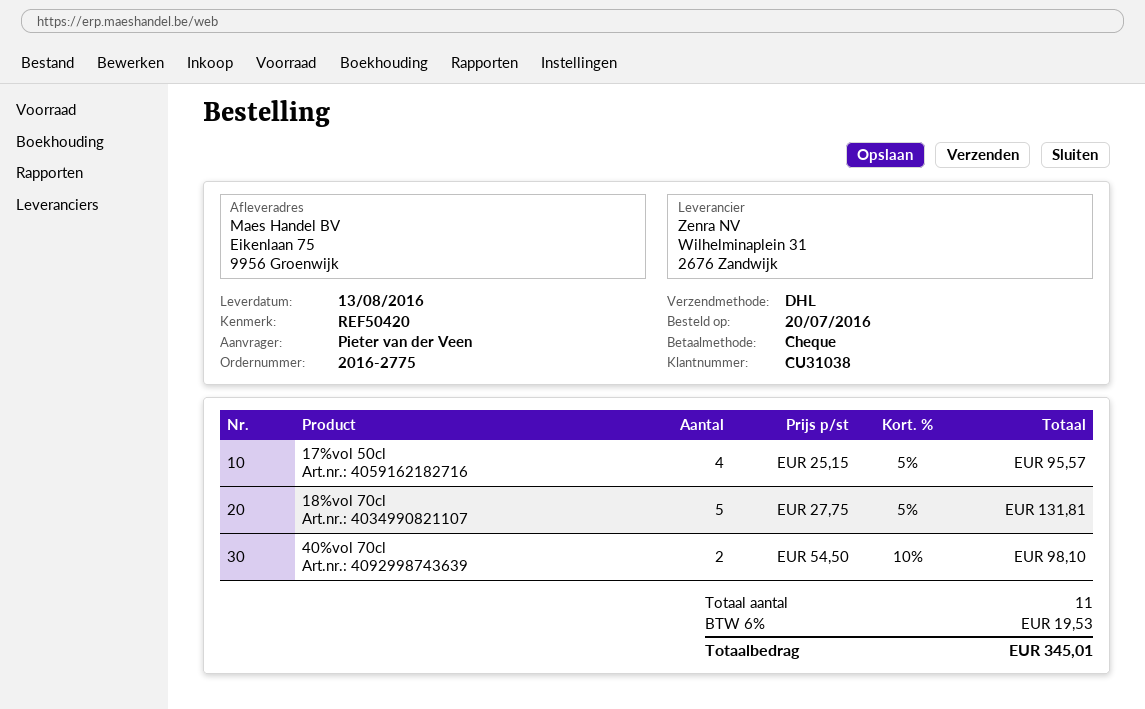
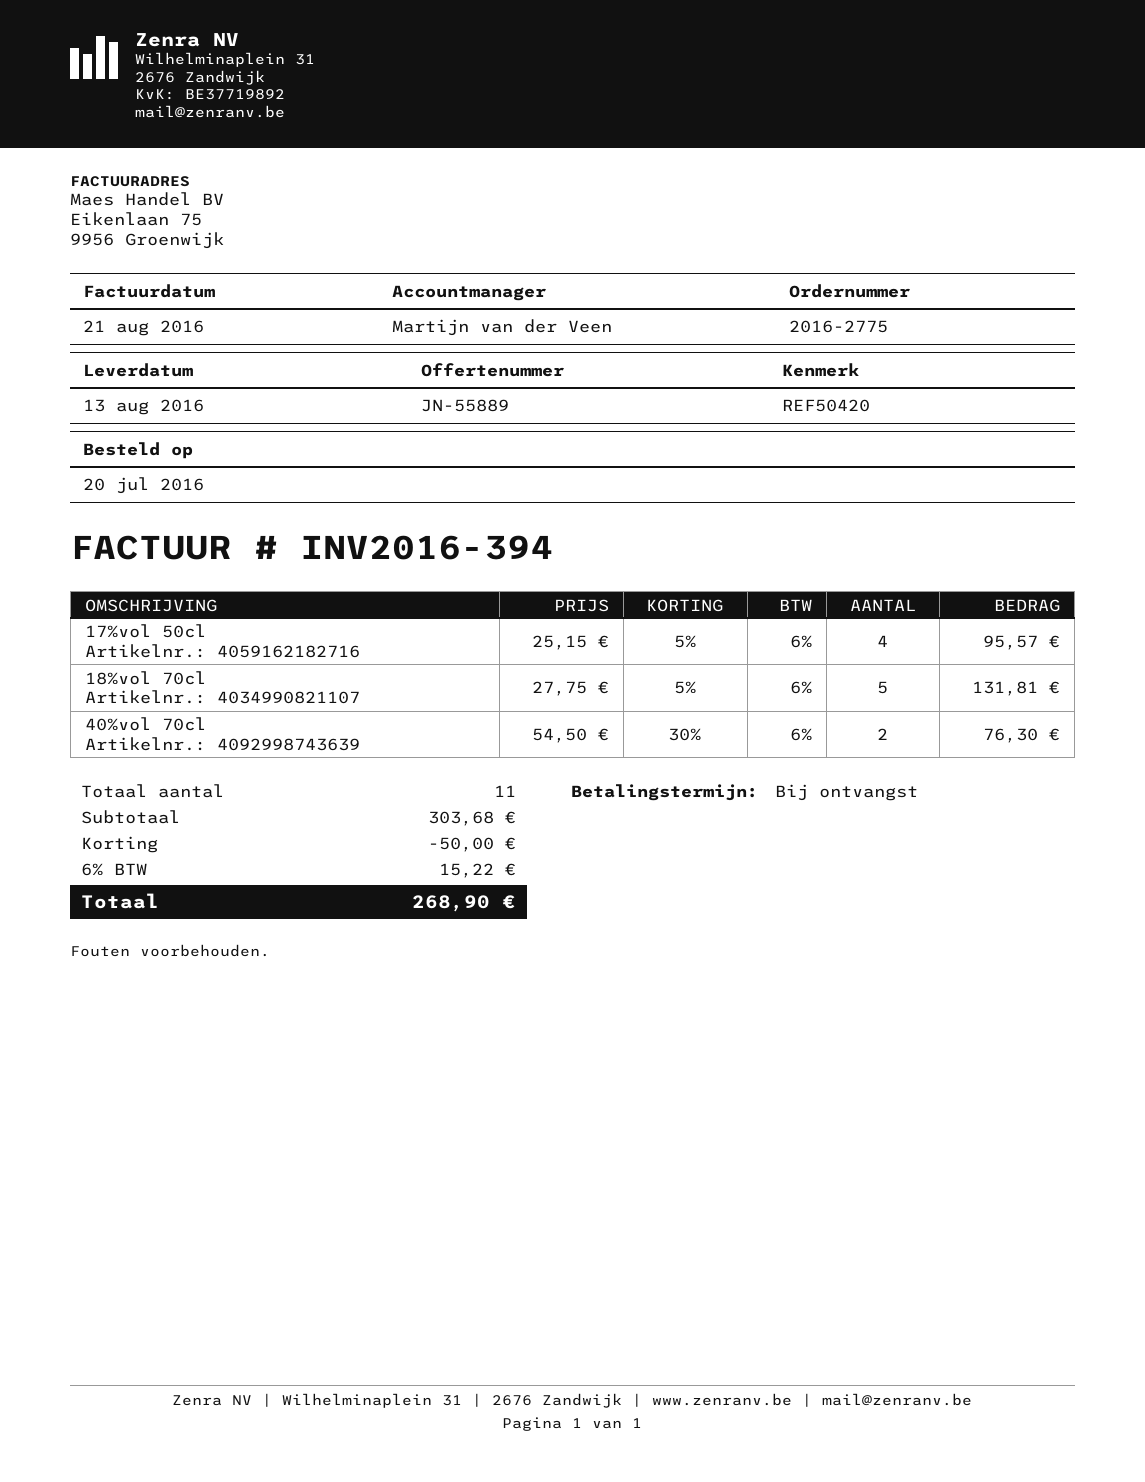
40%vol 70cl: 2 x 54.50 - 10% = 98.10 -> 2 x 54.50 - 30% = 76.30
discount: none -> 50.00
tax: 6% = 19.53 -> 6% = 15.22
total: 345.01 -> 268.90

